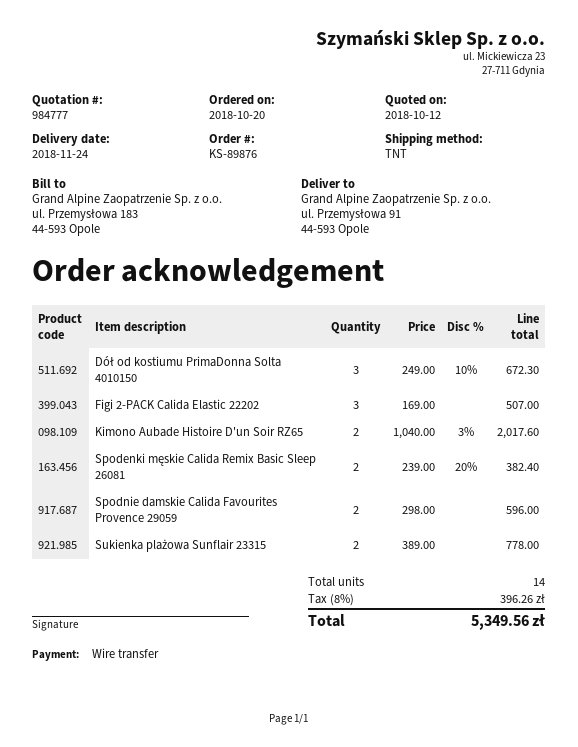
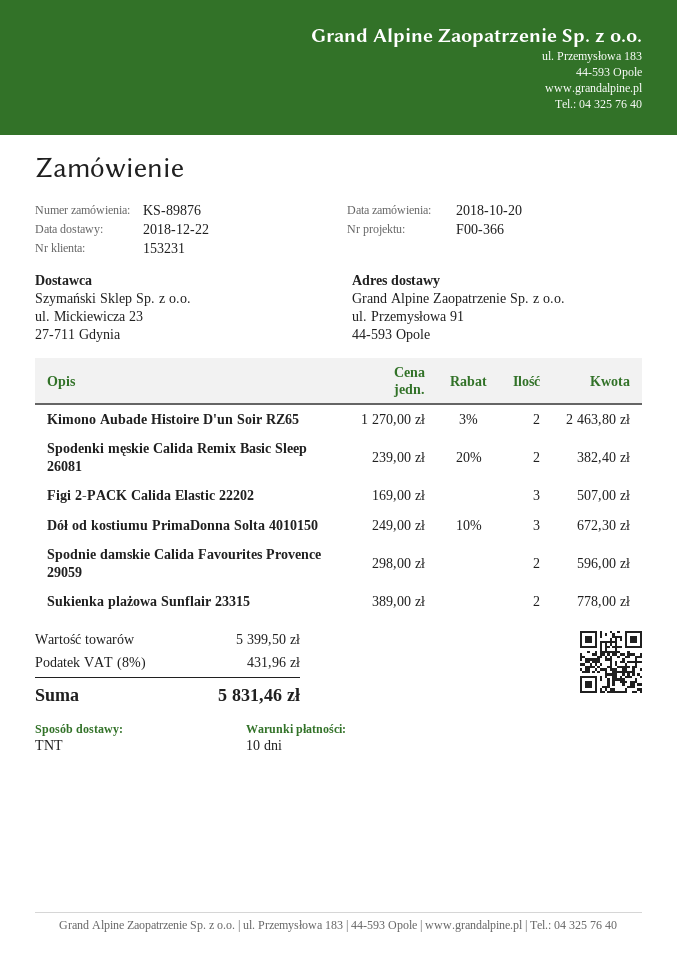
delivery date: 2018-11-24 -> 2018-12-22
Kimono Aubade Histoire D'un Soir RZ65: 2 x 1040.00 - 3% = 2017.60 -> 2 x 1270.00 - 3% = 2463.80
tax: 8% = 396.26 -> 8% = 431.96
total: 5349.56 -> 5831.46

